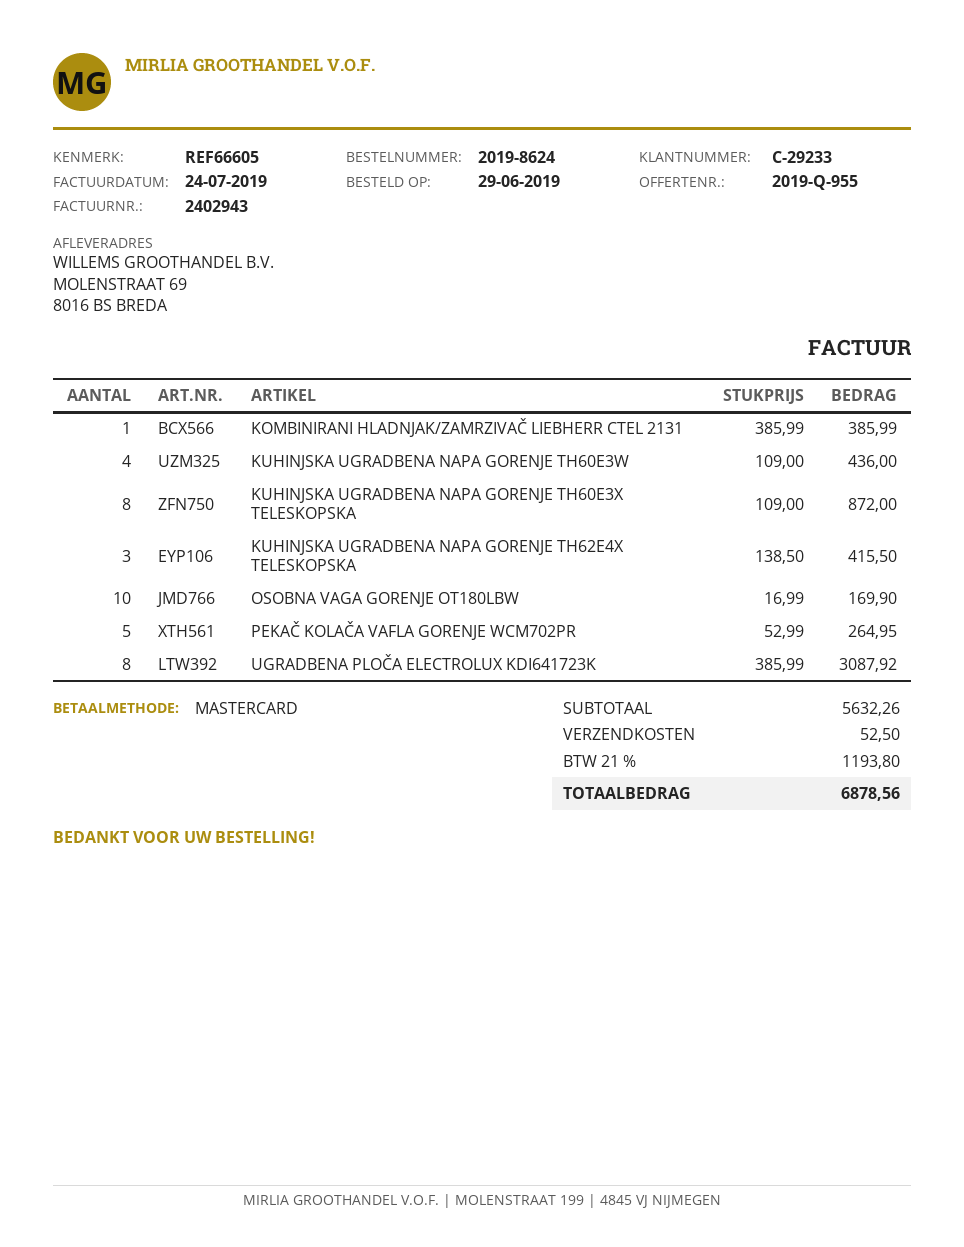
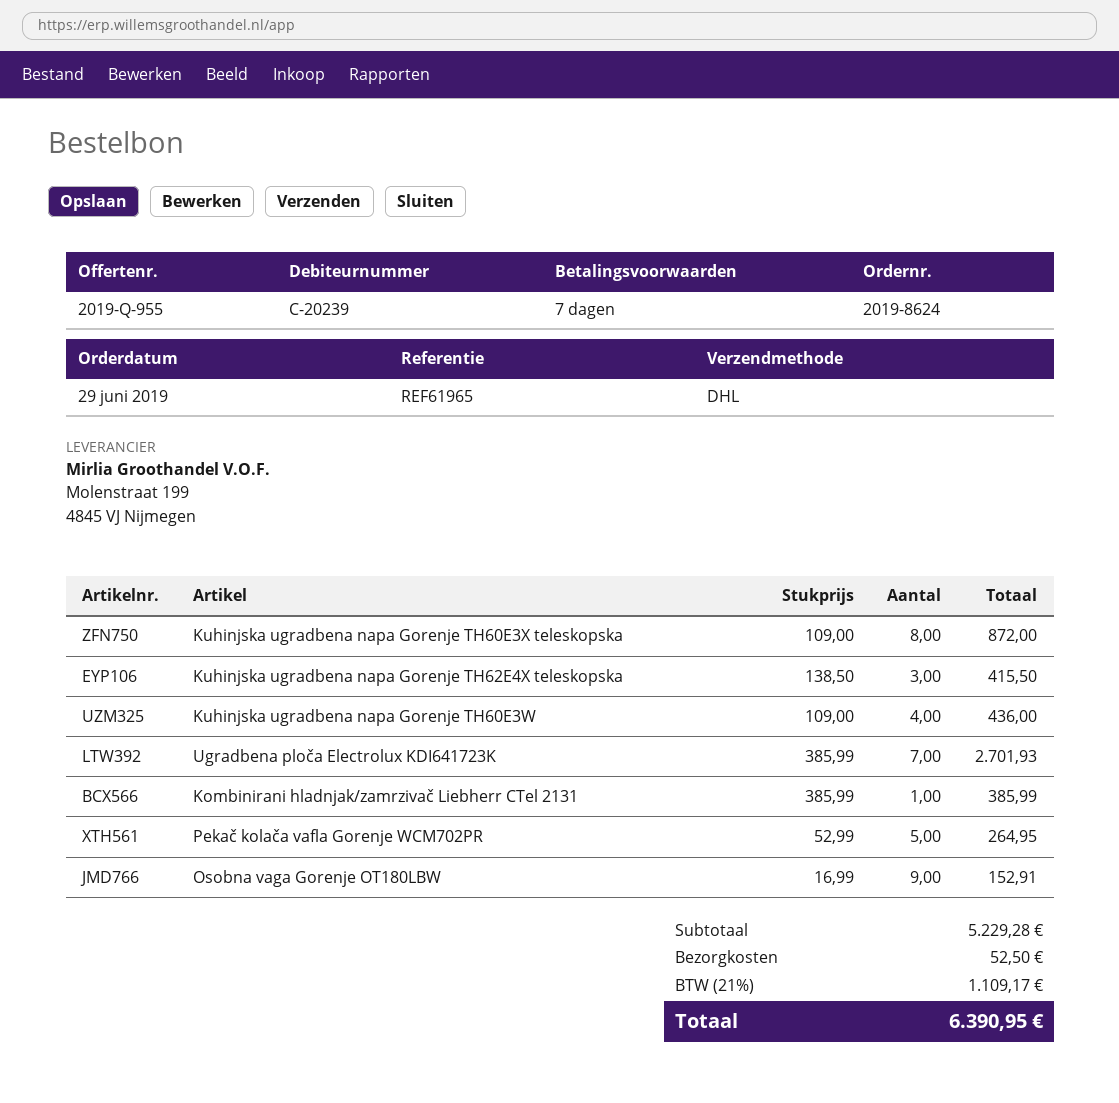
customer number: C-29233 -> C-20239
reference: REF66605 -> REF61965
OSOBNA VAGA GORENJE OT180LBW: 10 x 16.99 = 169.90 -> 9 x 16.99 = 152.91
UGRADBENA PLOČA ELECTROLUX KDI641723K: 8 x 385.99 = 3087.92 -> 7 x 385.99 = 2701.93
subtotal: 5632.26 -> 5229.28
tax: 21% = 1193.80 -> 21% = 1109.17
total: 6878.56 -> 6390.95

